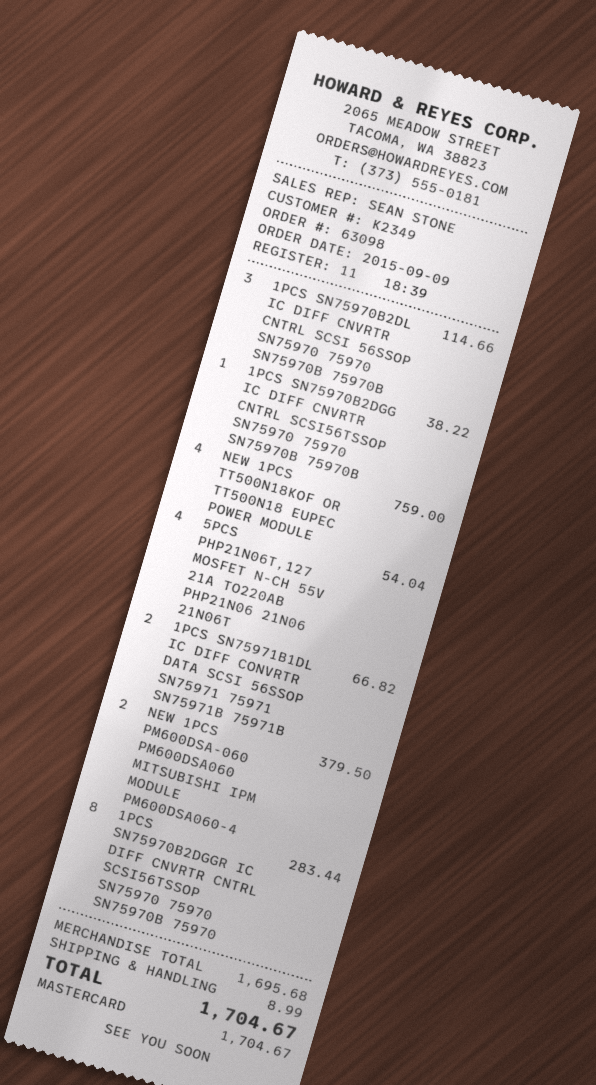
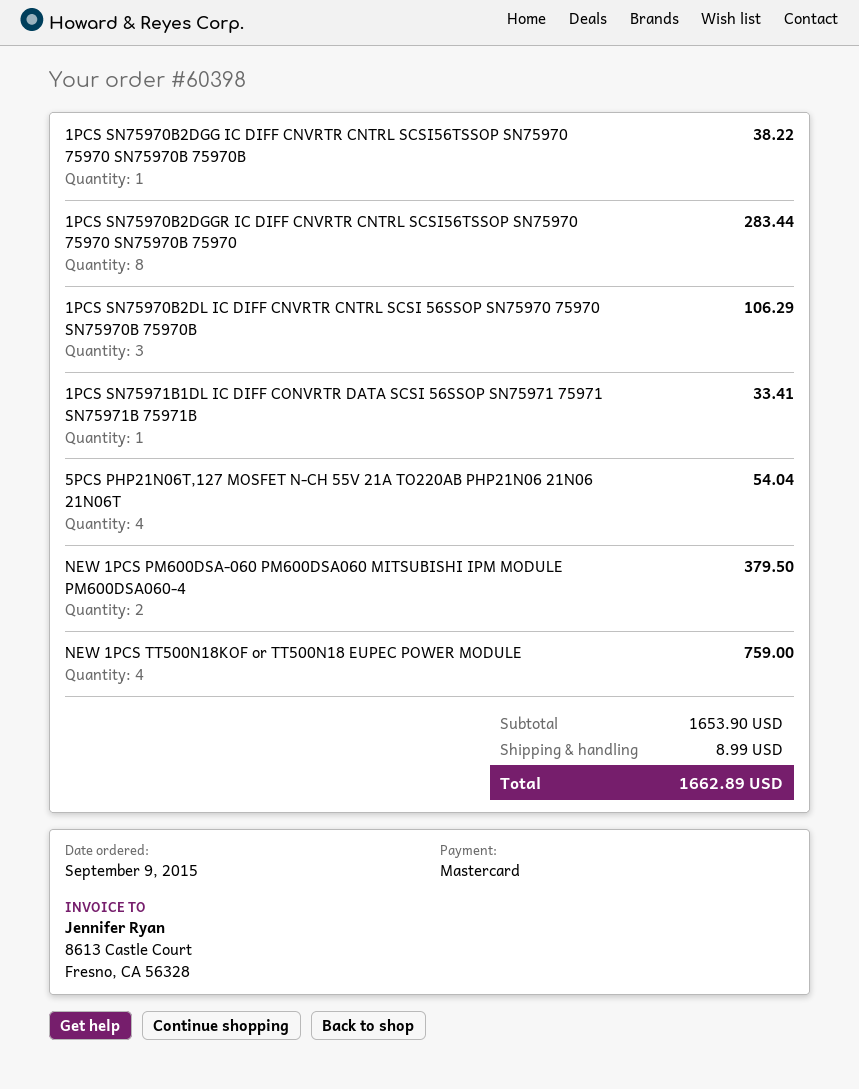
order number: 63098 -> 60398
1PCS SN75970B2DL IC DIFF CNVRTR CNTRL SCSI 56SSOP SN75970 75970 SN75970B 75970B: 3 for 114.66 -> 3 for 106.29
1PCS SN75971B1DL IC DIFF CONVRTR DATA SCSI 56SSOP SN75971 75971 SN75971B 75971B: 2 for 66.82 -> 1 for 33.41
subtotal: 1695.68 -> 1653.90
total: 1704.67 -> 1662.89

